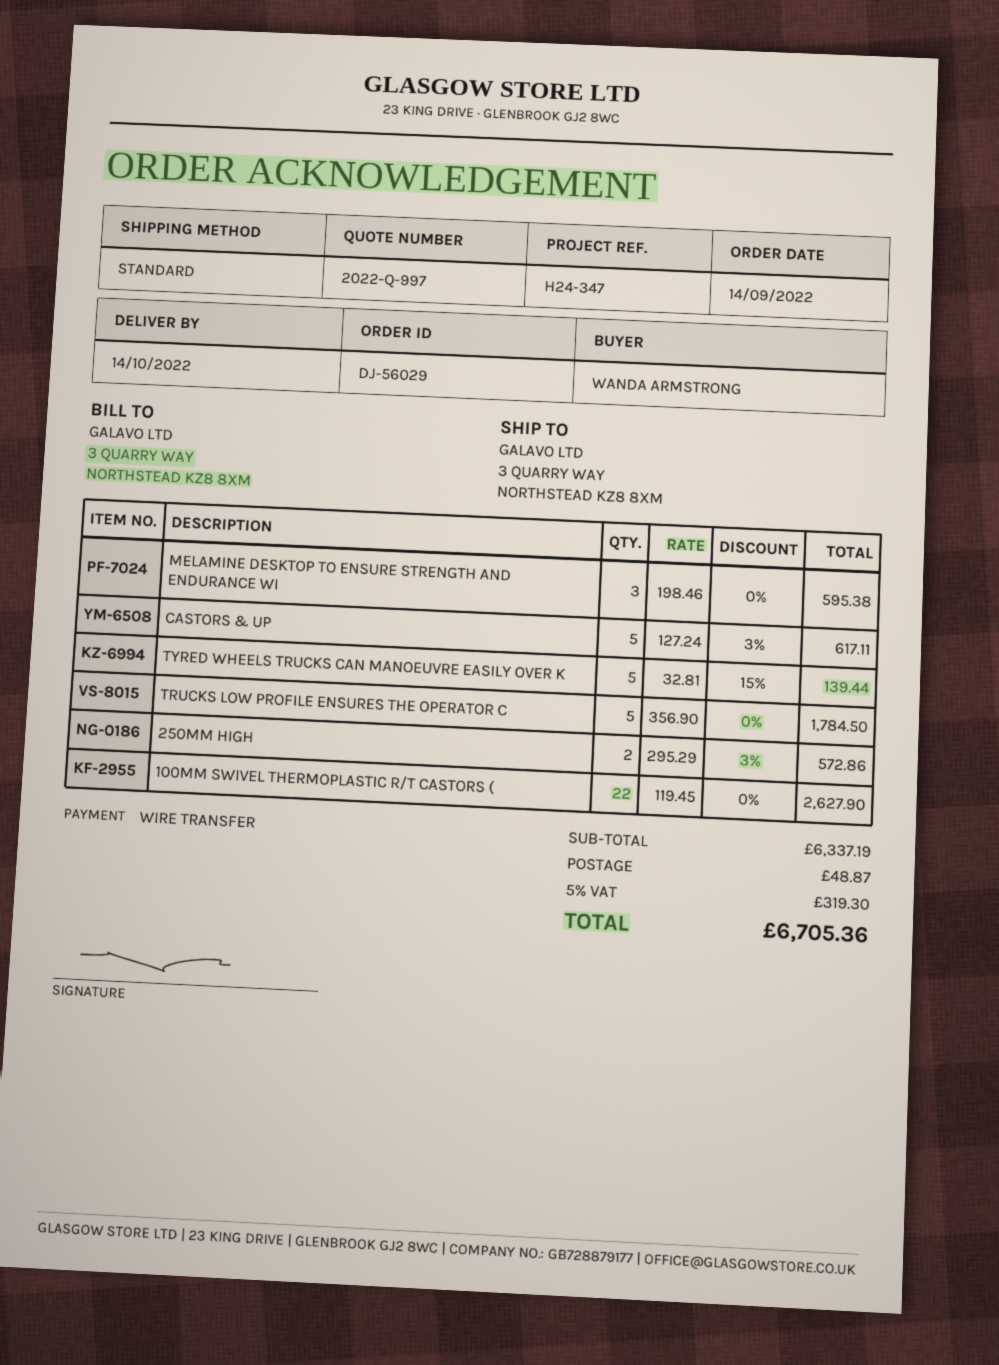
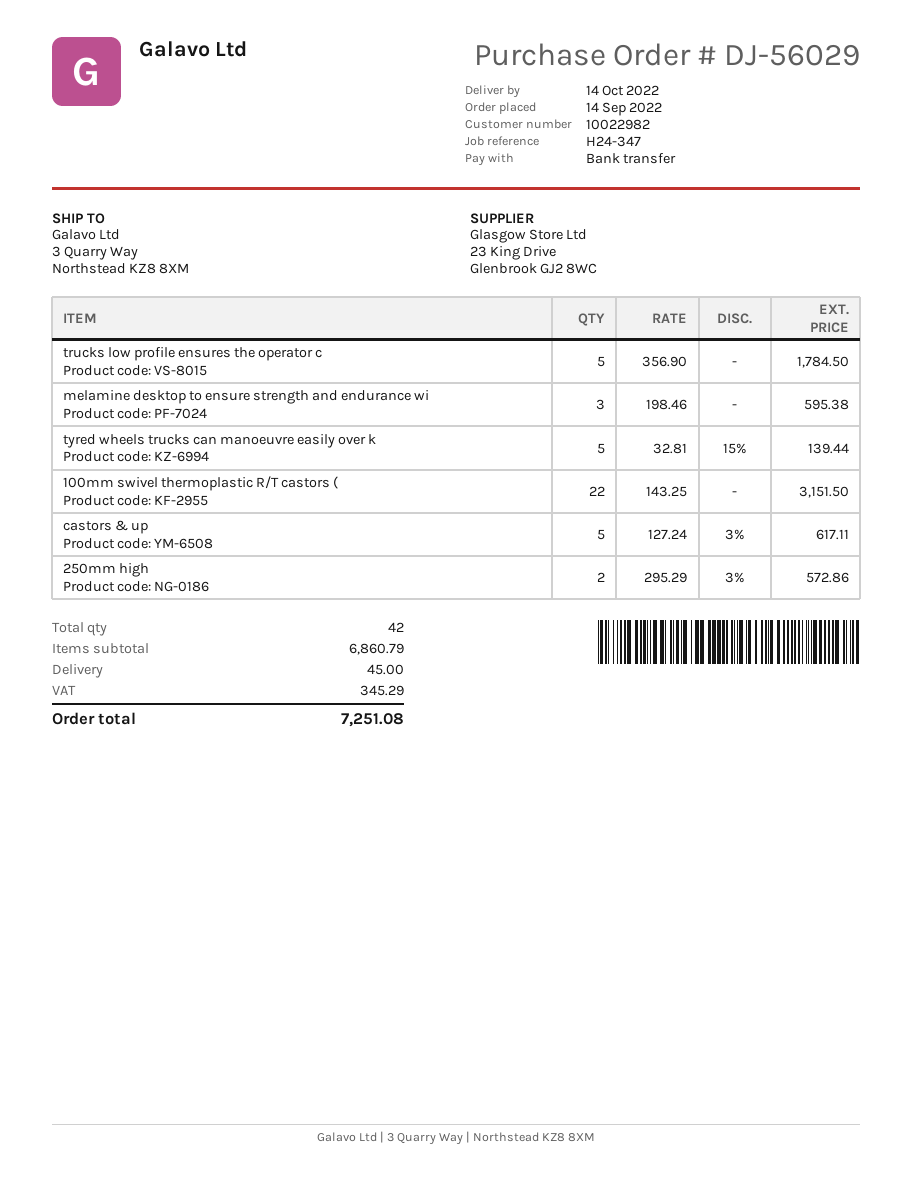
100MM SWIVEL THERMOPLASTIC R/T CASTORS (: 22 x 119.45 = 2627.90 -> 22 x 143.25 = 3151.50
subtotal: 6337.19 -> 6860.79
shipping: 48.87 -> 45.00
tax: 319.30 -> 345.29
total: 6705.36 -> 7251.08

